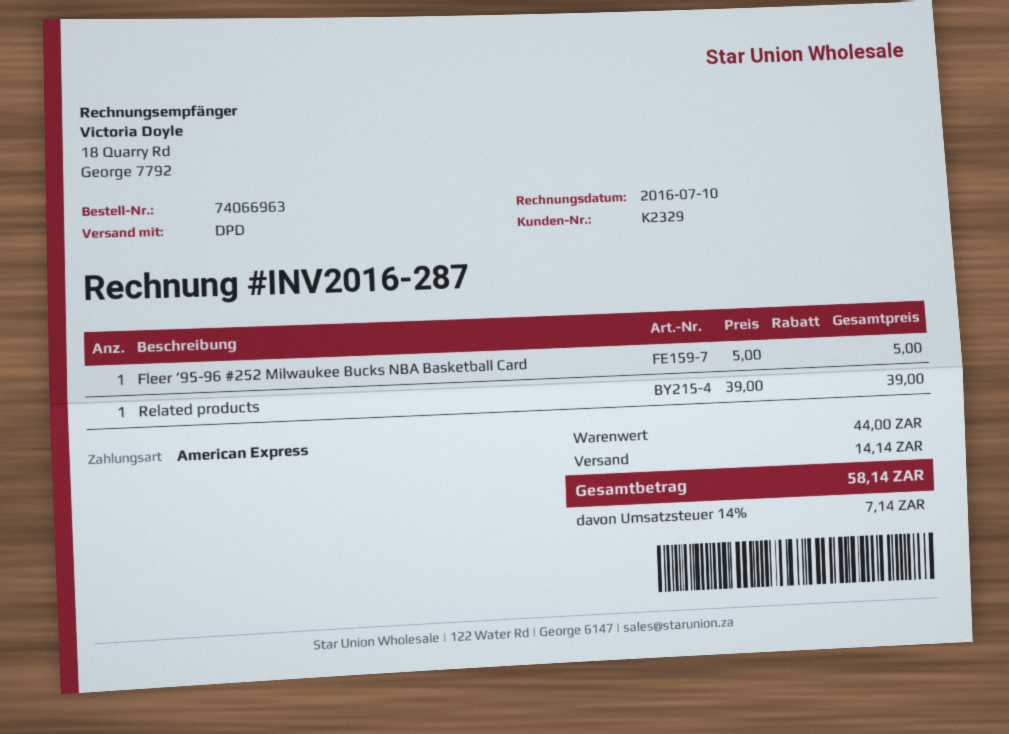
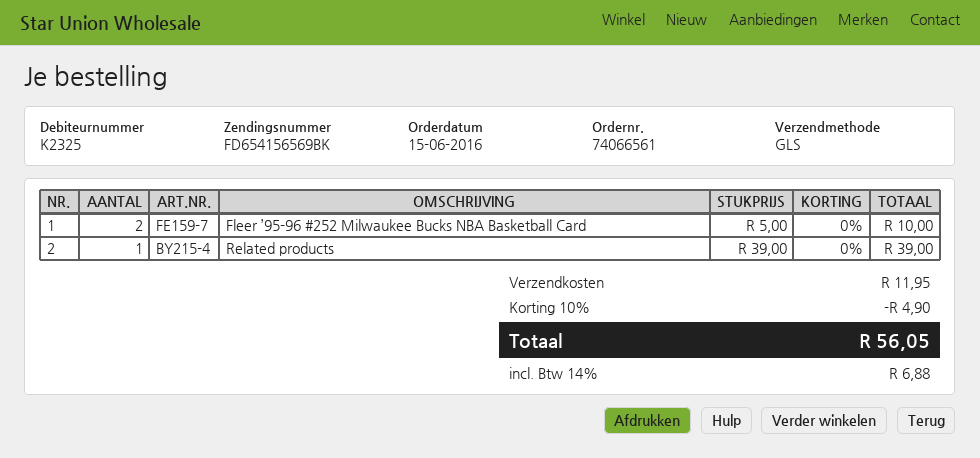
order number: 74066963 -> 74066561
customer number: K2329 -> K2325
shipping method: DPD -> GLS
Fleer ’95-96 #252 Milwaukee Bucks NBA Basketball Card: 1 x 5.00 = 5.00 -> 2 x 5.00 = 10.00
discount: none -> 10% = 4.90
shipping: 14.14 -> 11.95
tax: 14% = 7.14 -> 14% = 6.88
total: 58.14 -> 56.05

